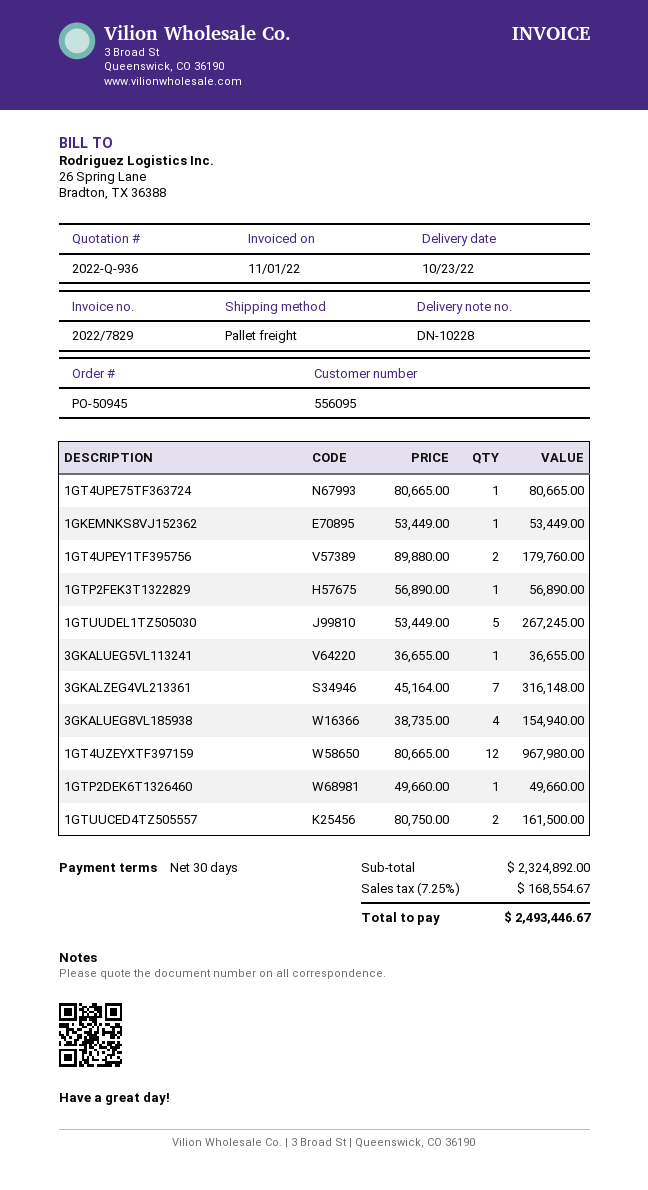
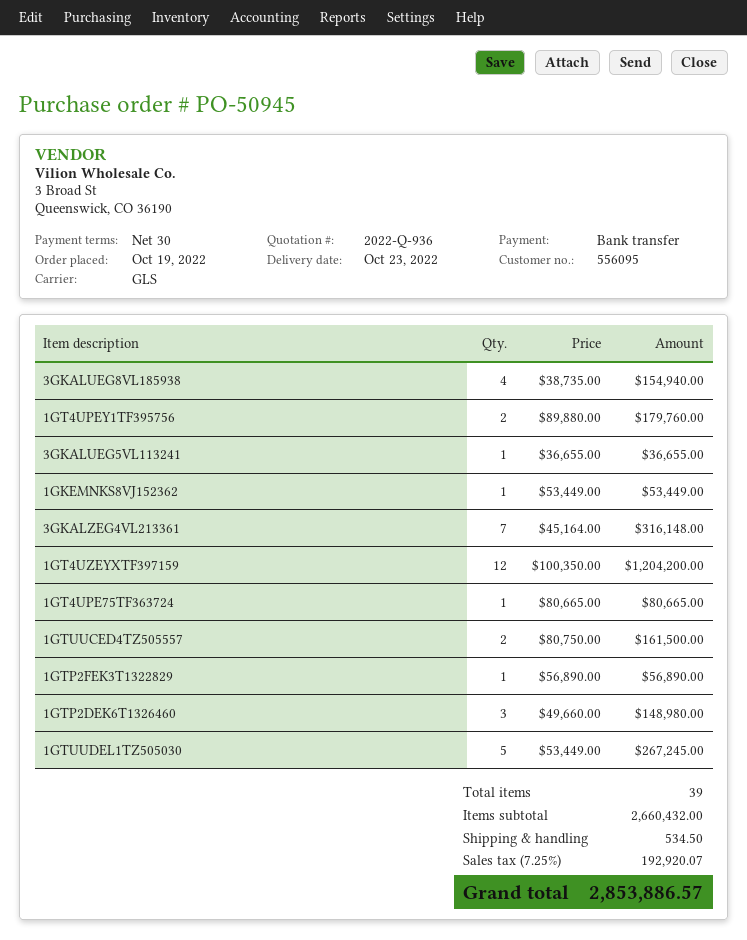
shipping method: pallet freight -> GLS
1GT4UZEYXTF397159: 12 x 80665.00 = 967980.00 -> 12 x 100350.00 = 1204200.00
1GTP2DEK6T1326460: 1 x 49660.00 = 49660.00 -> 3 x 49660.00 = 148980.00
subtotal: 2324892.00 -> 2660432.00
shipping: none -> 534.50
tax: 7.25% = 168554.67 -> 7.25% = 192920.07
total: 2493446.67 -> 2853886.57

